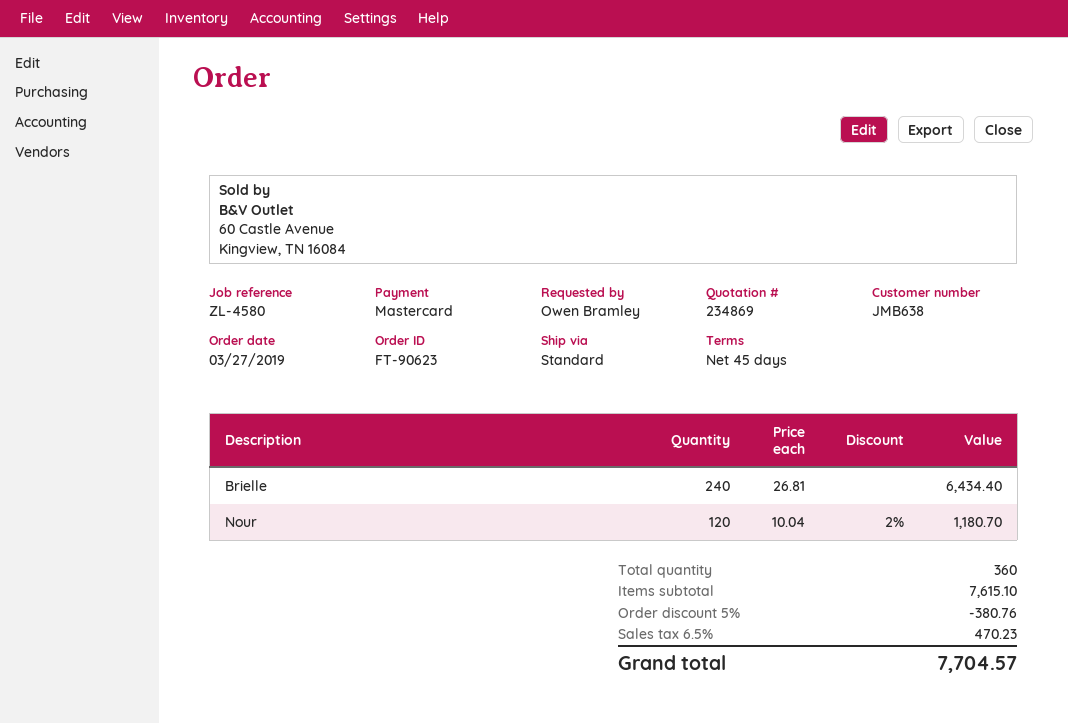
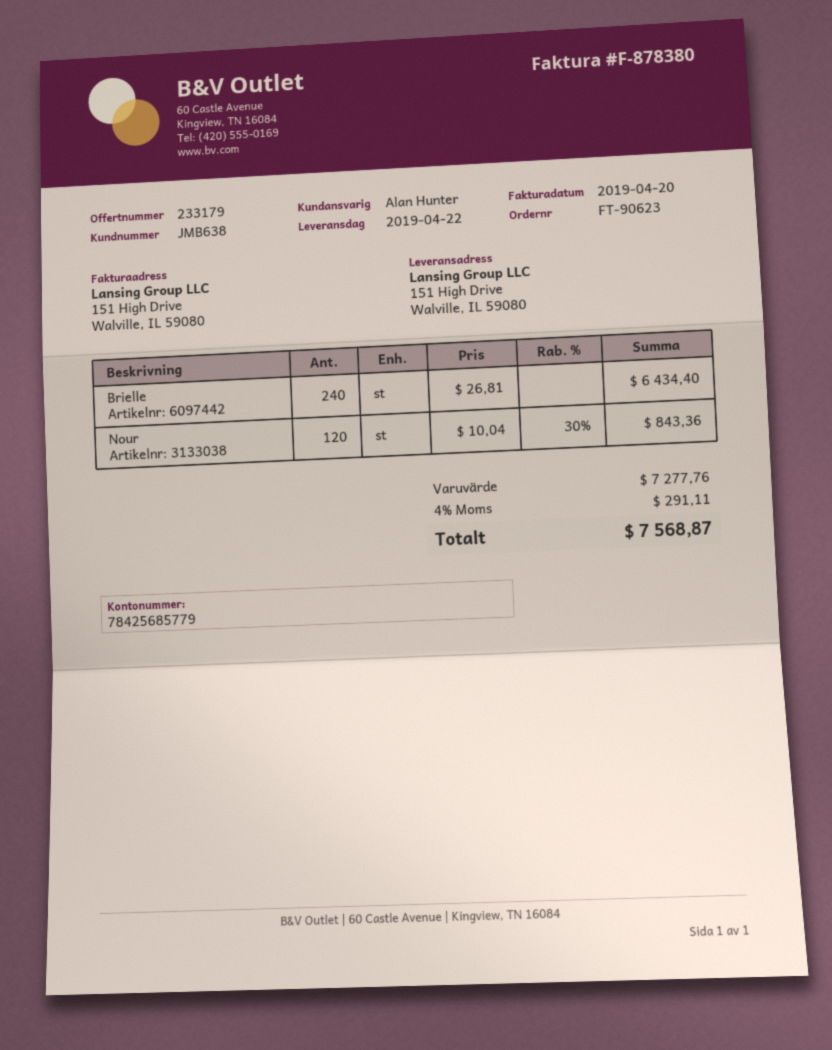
quote number: 234869 -> 233179
Nour: 120 x 10.04 - 2% = 1180.70 -> 120 x 10.04 - 30% = 843.36
subtotal: 7615.10 -> 7277.76
discount: 5% = 380.76 -> none
tax: 6.5% = 470.23 -> 4% = 291.11
total: 7704.57 -> 7568.87

